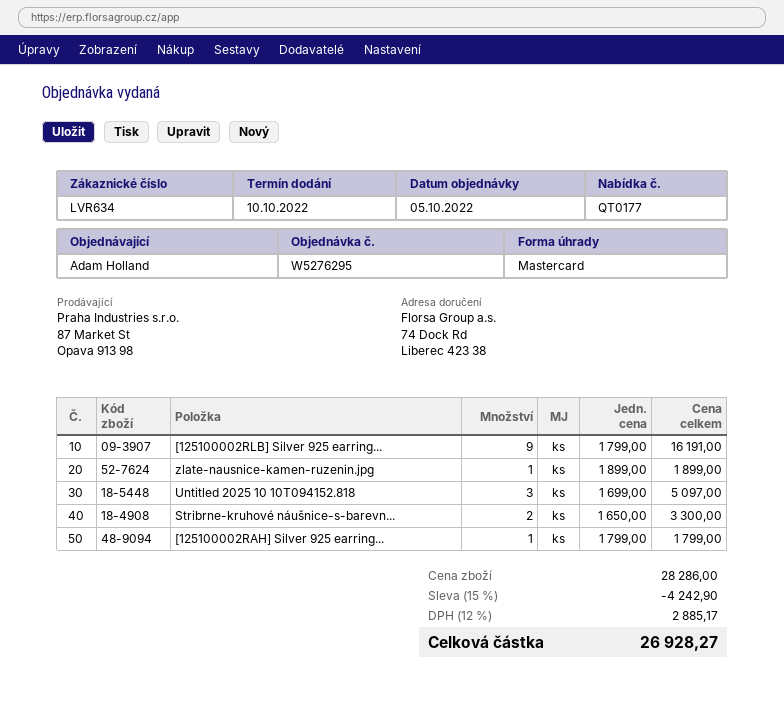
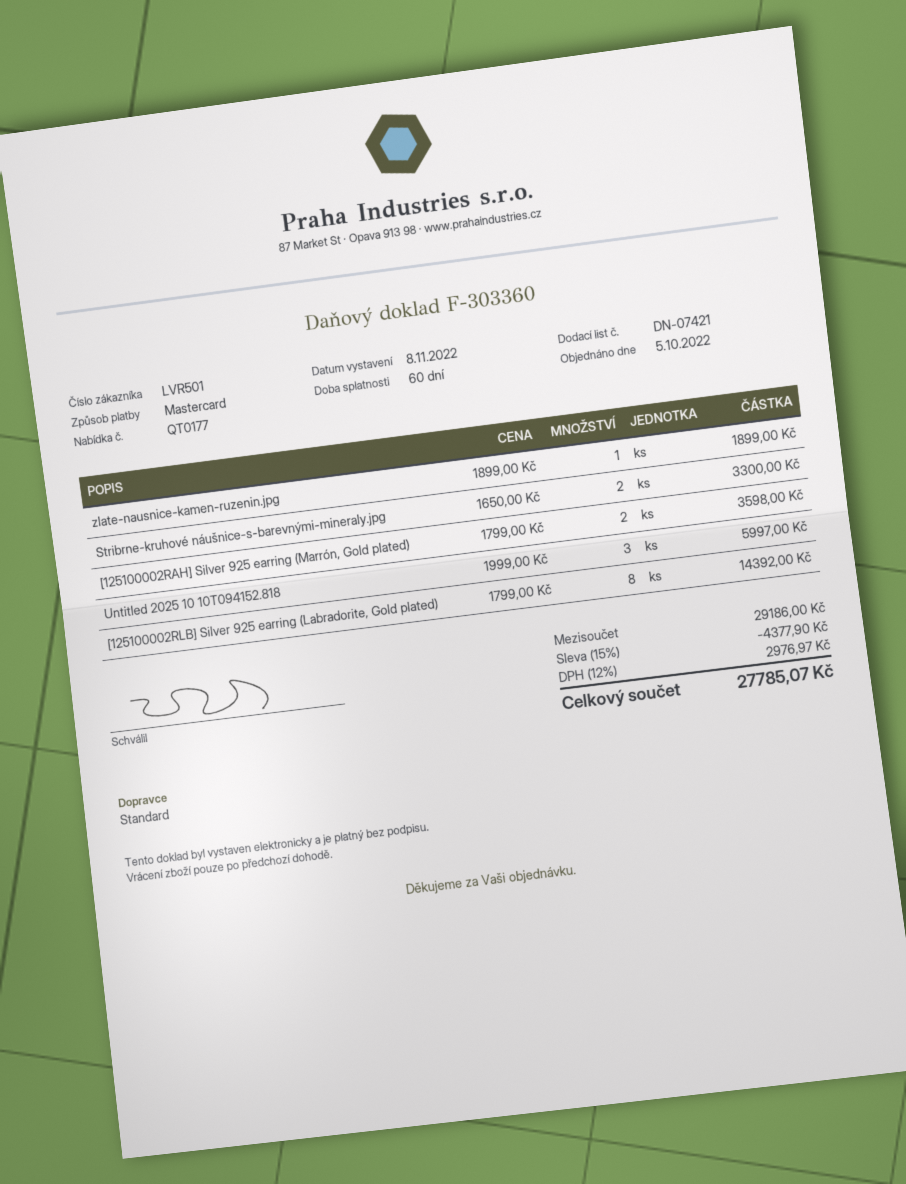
customer number: LVR634 -> LVR501
[125100002RLB] Silver 925 earring...: 9 x 1799.00 = 16191.00 -> 8 x 1799.00 = 14392.00
Untitled 2025 10 10T094152.818: 3 x 1699.00 = 5097.00 -> 3 x 1999.00 = 5997.00
[125100002RAH] Silver 925 earring...: 1 x 1799.00 = 1799.00 -> 2 x 1799.00 = 3598.00
subtotal: 28286.00 -> 29186.00
discount: 15% = 4242.90 -> 15% = 4377.90
tax: 12% = 2885.17 -> 12% = 2976.97
total: 26928.27 -> 27785.07

